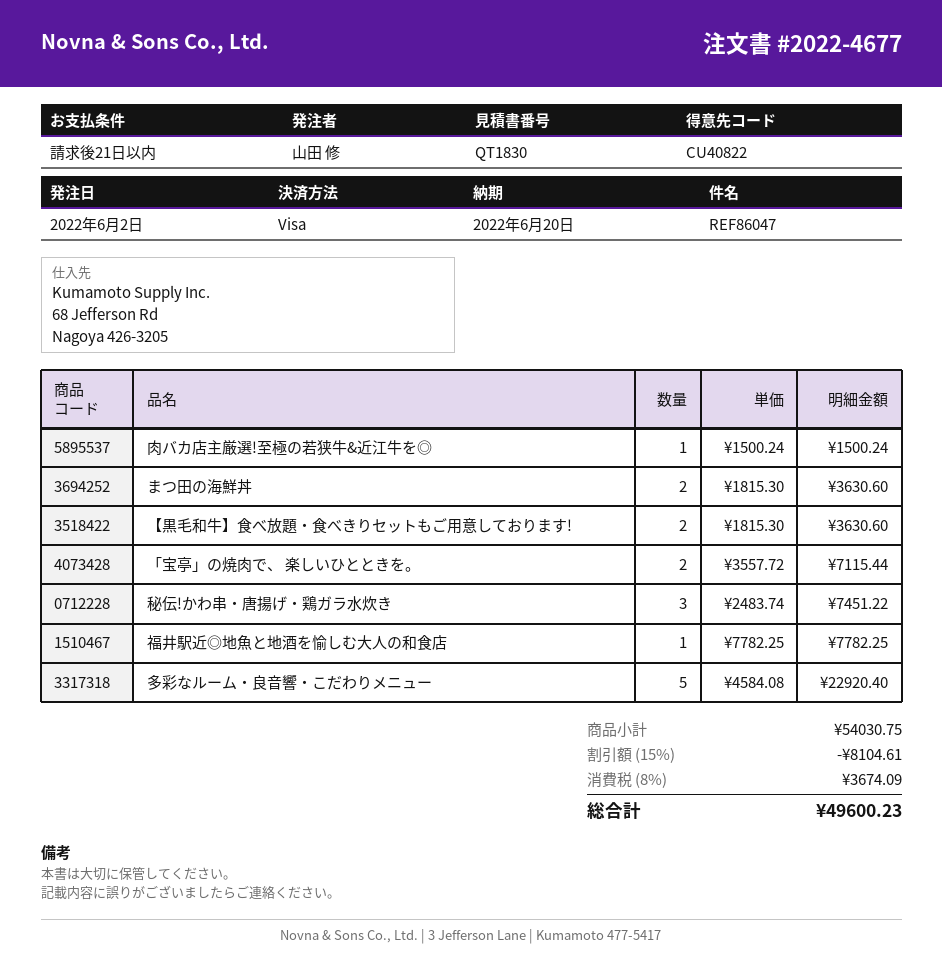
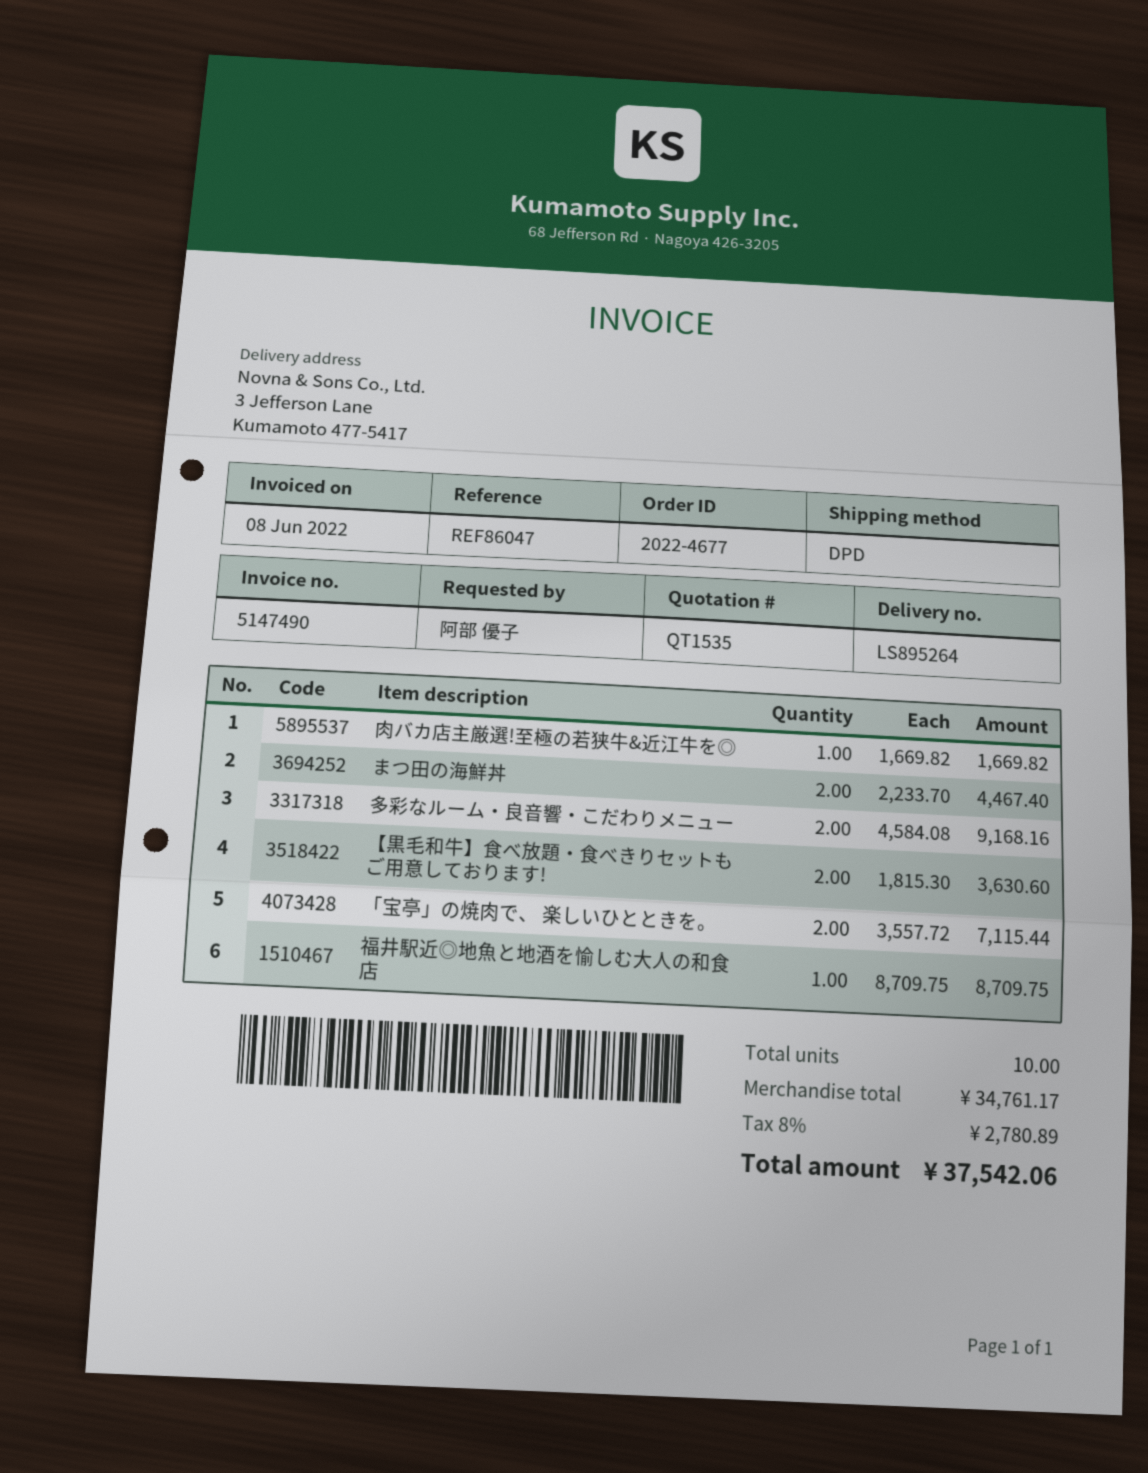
quote number: QT1830 -> QT1535
ordered by: 山田 修 -> 阿部 優子
肉バカ店主厳選!至極の若狭牛&近江牛を◎: 1 x 1500.24 = 1500.24 -> 1 x 1669.82 = 1669.82
まつ田の海鮮丼: 2 x 1815.30 = 3630.60 -> 2 x 2233.70 = 4467.40
秘伝!かわ串・唐揚げ・鶏ガラ水炊き: 3 x 2483.74 = 7451.22 -> none
福井駅近◎地魚と地酒を愉しむ大人の和食店: 1 x 7782.25 = 7782.25 -> 1 x 8709.75 = 8709.75
多彩なルーム・良音響・こだわりメニュー: 5 x 4584.08 = 22920.40 -> 2 x 4584.08 = 9168.16
subtotal: 54030.75 -> 34761.17
discount: 15% = 8104.61 -> none
tax: 8% = 3674.09 -> 8% = 2780.89
total: 49600.23 -> 37542.06

